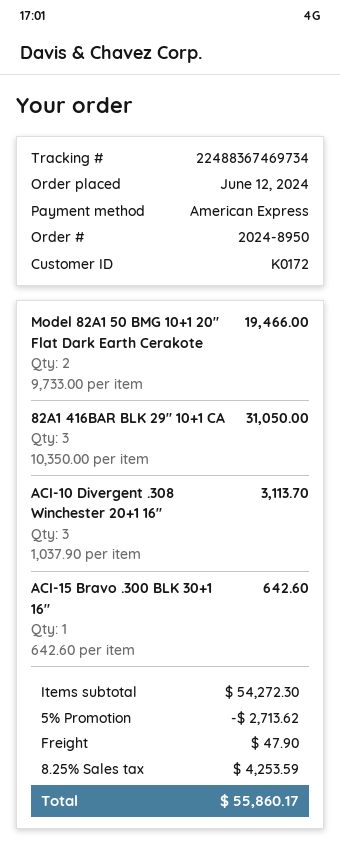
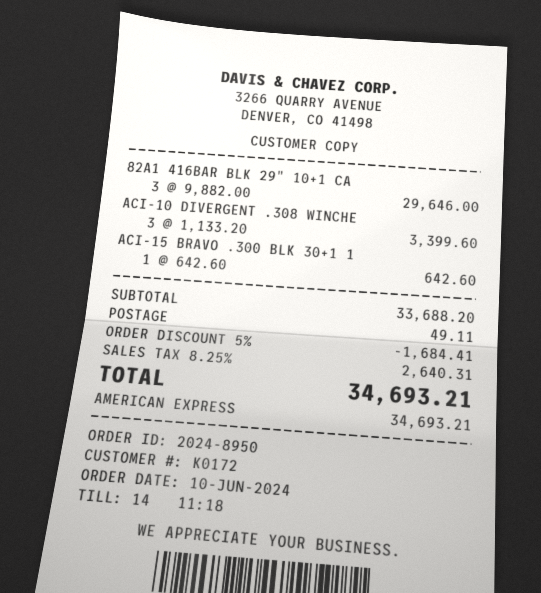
order date: 2024-06-12 -> 2024-06-10
Model 82A1 50 BMG 10+1 20" Flat Dark Earth Cerakote: 2 x 9733.00 = 19466.00 -> none
82A1 416BAR BLK 29" 10+1 CA: 3 x 10350.00 = 31050.00 -> 3 x 9882.00 = 29646.00
ACI-10 Divergent .308 Winchester 20+1 16": 3 x 1037.90 = 3113.70 -> 3 x 1133.20 = 3399.60
subtotal: 54272.30 -> 33688.20
discount: 5% = 2713.62 -> 5% = 1684.41
shipping: 47.90 -> 49.11
tax: 8.25% = 4253.59 -> 8.25% = 2640.31
total: 55860.17 -> 34693.21

